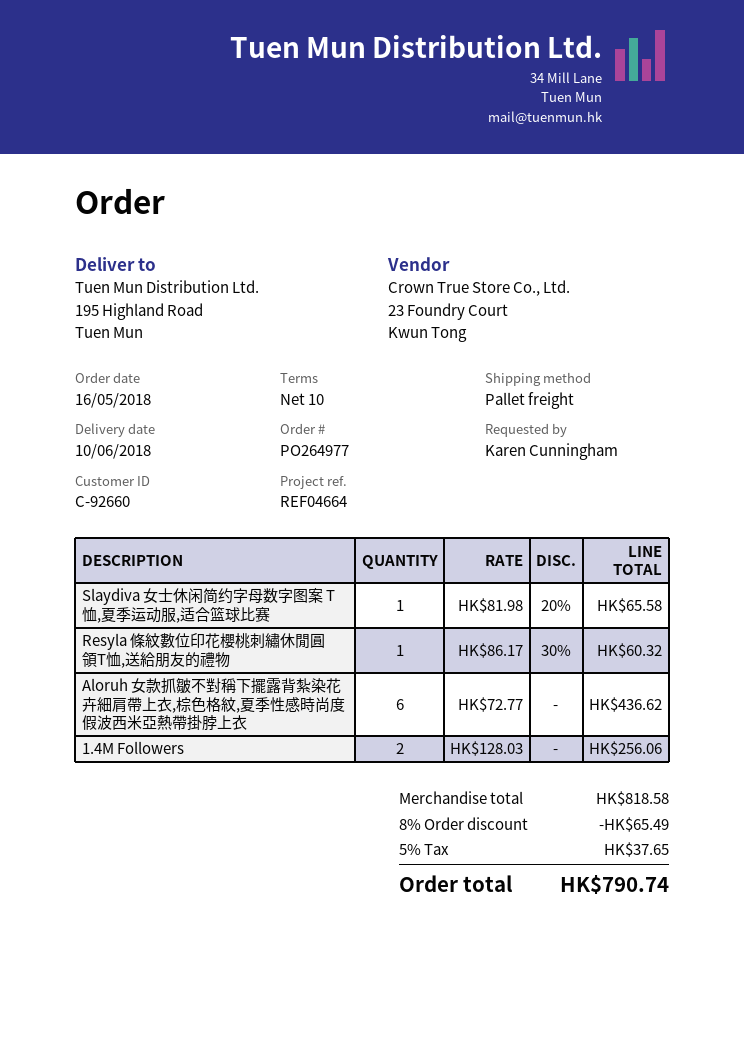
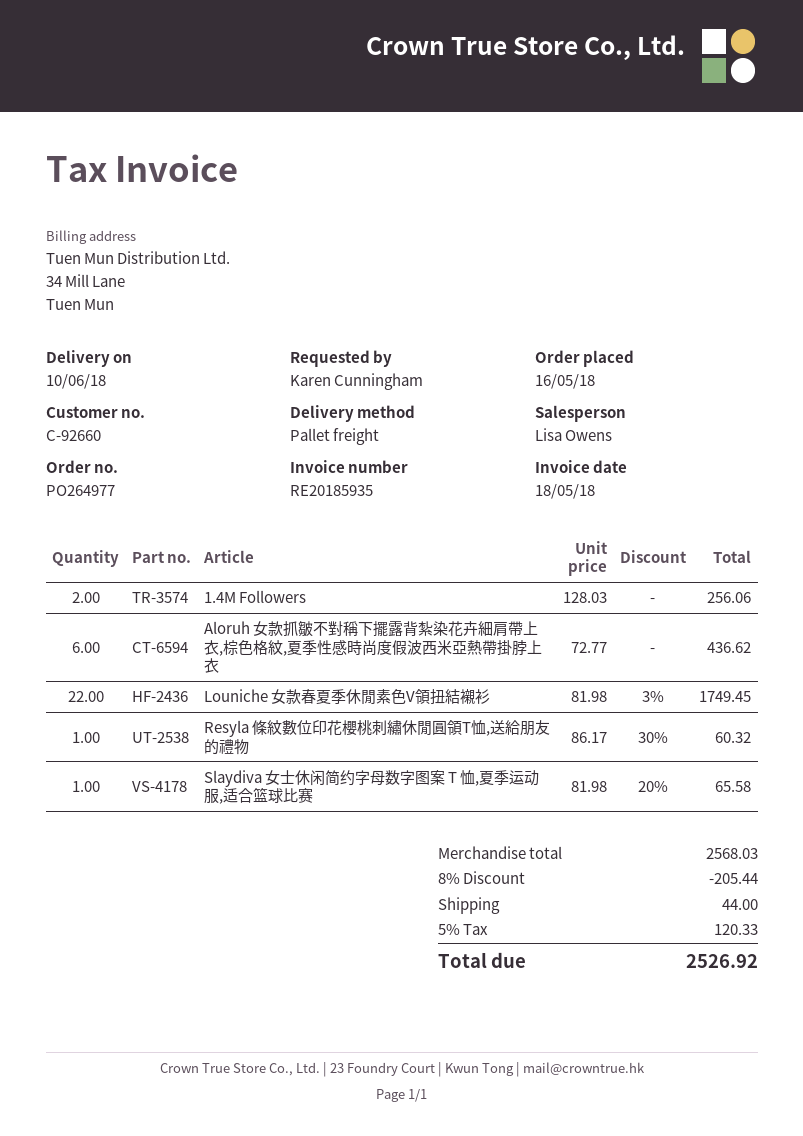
Louniche 女款春夏季休閒素色V領扭結襯衫: none -> 22 x 81.98 - 3% = 1749.45
subtotal: 818.58 -> 2568.03
discount: 8% = 65.49 -> 8% = 205.44
shipping: none -> 44.00
tax: 5% = 37.65 -> 5% = 120.33
total: 790.74 -> 2526.92

